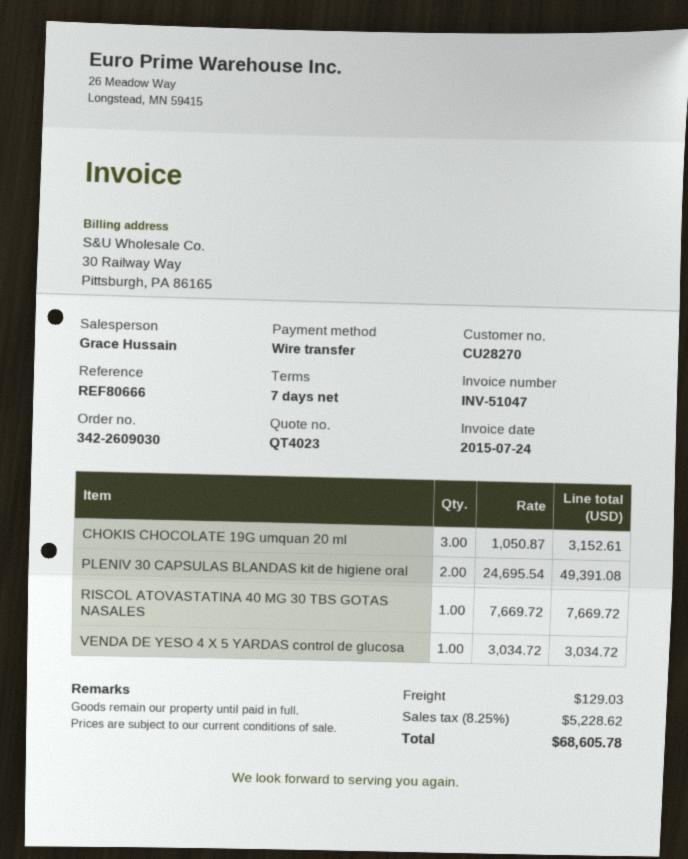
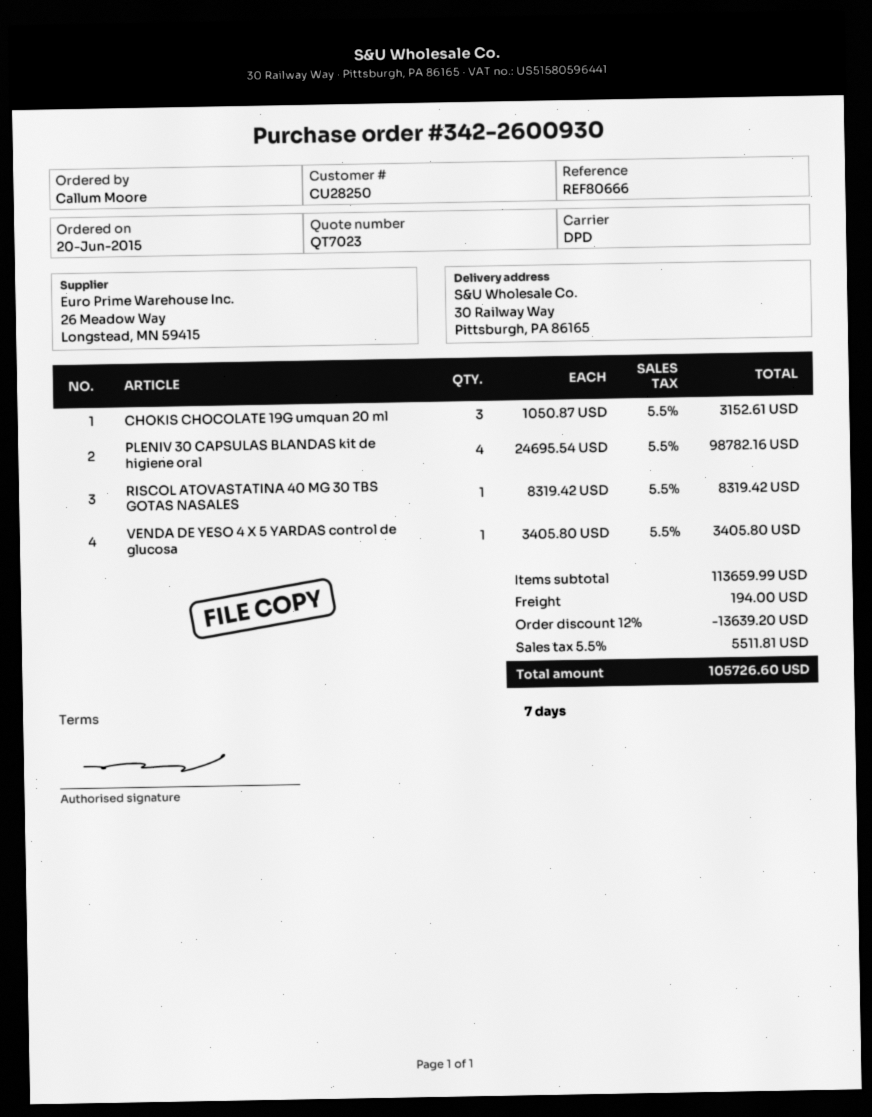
quote number: QT4023 -> QT7023
order number: 342-2609030 -> 342-2600930
customer number: CU28270 -> CU28250
PLENIV 30 CAPSULAS BLANDAS kit de higiene oral: 2 x 24695.54 = 49391.08 -> 4 x 24695.54 = 98782.16
RISCOL ATOVASTATINA 40 MG 30 TBS GOTAS NASALES: 1 x 7669.72 = 7669.72 -> 1 x 8319.42 = 8319.42
VENDA DE YESO 4 X 5 YARDAS control de glucosa: 1 x 3034.72 = 3034.72 -> 1 x 3405.80 = 3405.80
discount: none -> 12% = 13639.20
shipping: 129.03 -> 194.00
tax: 8.25% = 5228.62 -> 5.5% = 5511.81
total: 68605.78 -> 105726.60

